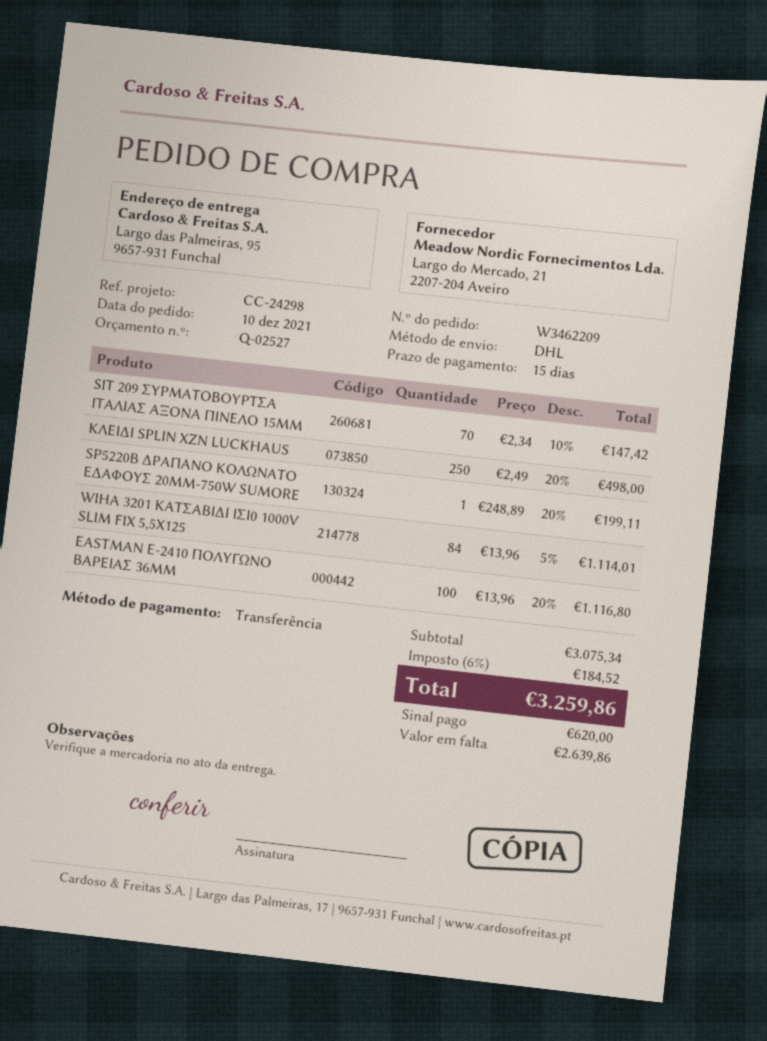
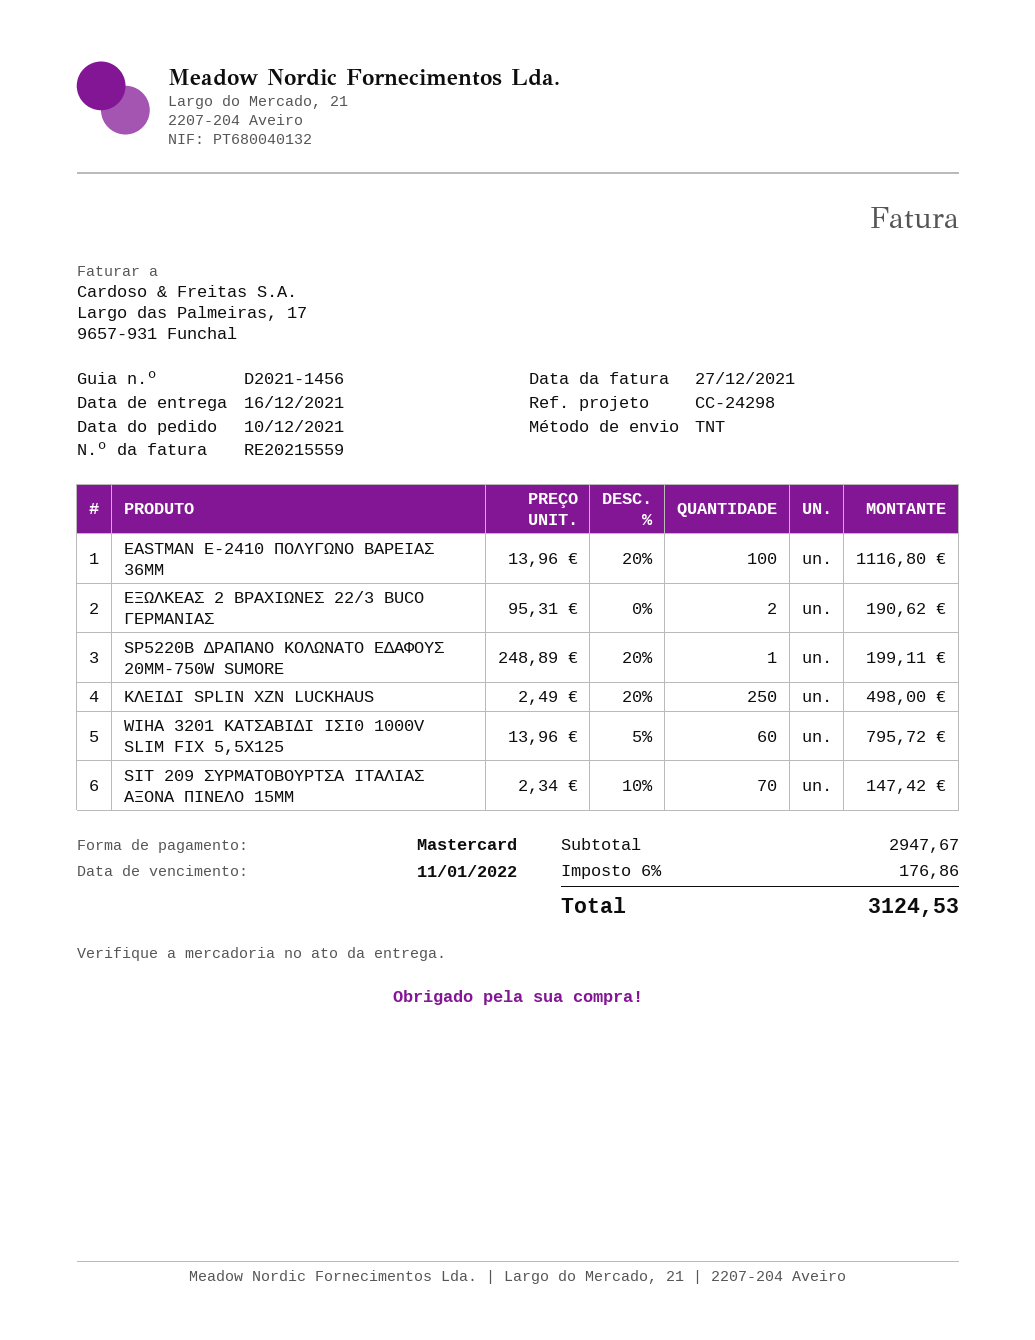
payment method: bank transfer -> Mastercard
shipping method: DHL -> TNT
WIHA 3201 ΚΑΤΣΑΒΙΔΙ ΙΣΙ0 1000V SLIM FIX 5,5X125: 84 x 13.96 - 5% = 1114.01 -> 60 x 13.96 - 5% = 795.72
ΕΞΩΛΚΕΑΣ 2 ΒΡΑΧΙΩΝΕΣ 22/3 BUCO ΓΕΡΜΑΝΙΑΣ: none -> 2 x 95.31 = 190.62
subtotal: 3075.34 -> 2947.67
tax: 6% = 184.52 -> 6% = 176.86
total: 3259.86 -> 3124.53

